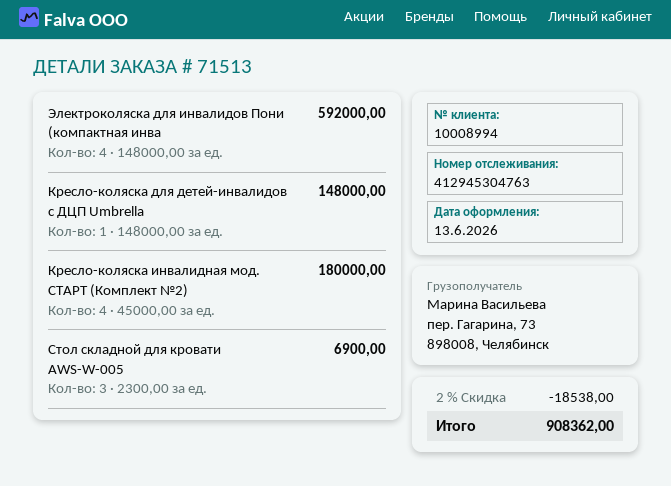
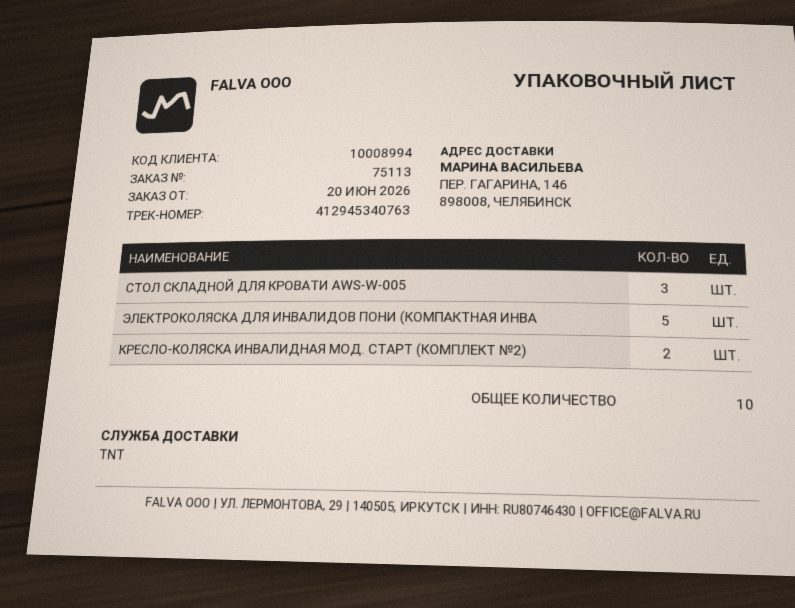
order number: 71513 -> 75113
order date: 2026-06-13 -> 2026-06-20
tracking number: 412945304763 -> 412945340763
ship to: пер. Гагарина, 73, 898008, Челябинск -> ПЕР. ГАГАРИНА, 146, 898008, ЧЕЛЯБИНСК
Электроколяска для инвалидов Пони (компактная инва: 4 -> 5
Кресло-коляска для детей-инвалидов с ДЦП Umbrella: 1 -> none
Кресло-коляска инвалидная мод. СТАРТ (Комплект №2): 4 -> 2

